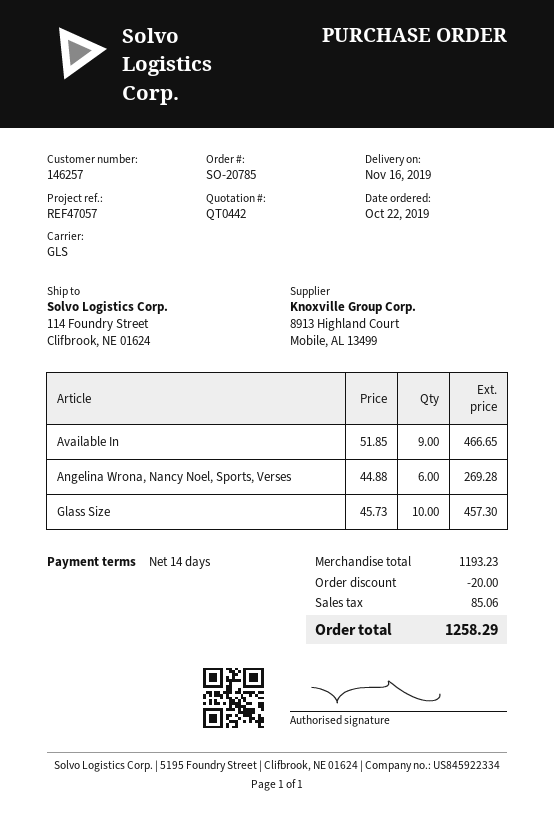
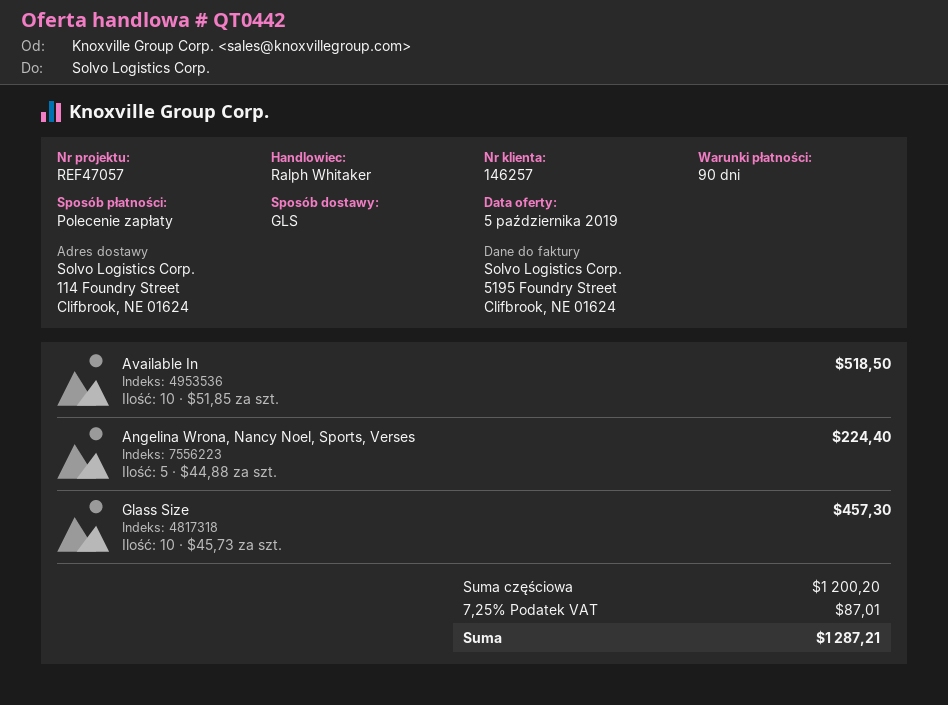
payment terms: 14 days -> 90 days
Available In: 9 x 51.85 = 466.65 -> 10 x 51.85 = 518.50
Angelina Wrona, Nancy Noel, Sports, Verses: 6 x 44.88 = 269.28 -> 5 x 44.88 = 224.40
subtotal: 1193.23 -> 1200.20
discount: 20.00 -> none
tax: 85.06 -> 87.01
total: 1258.29 -> 1287.21

